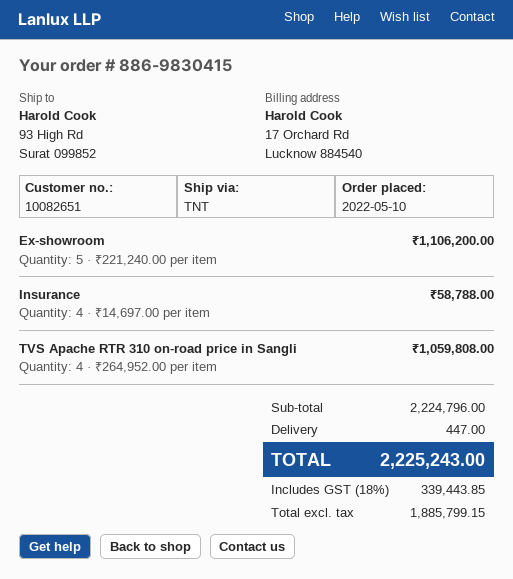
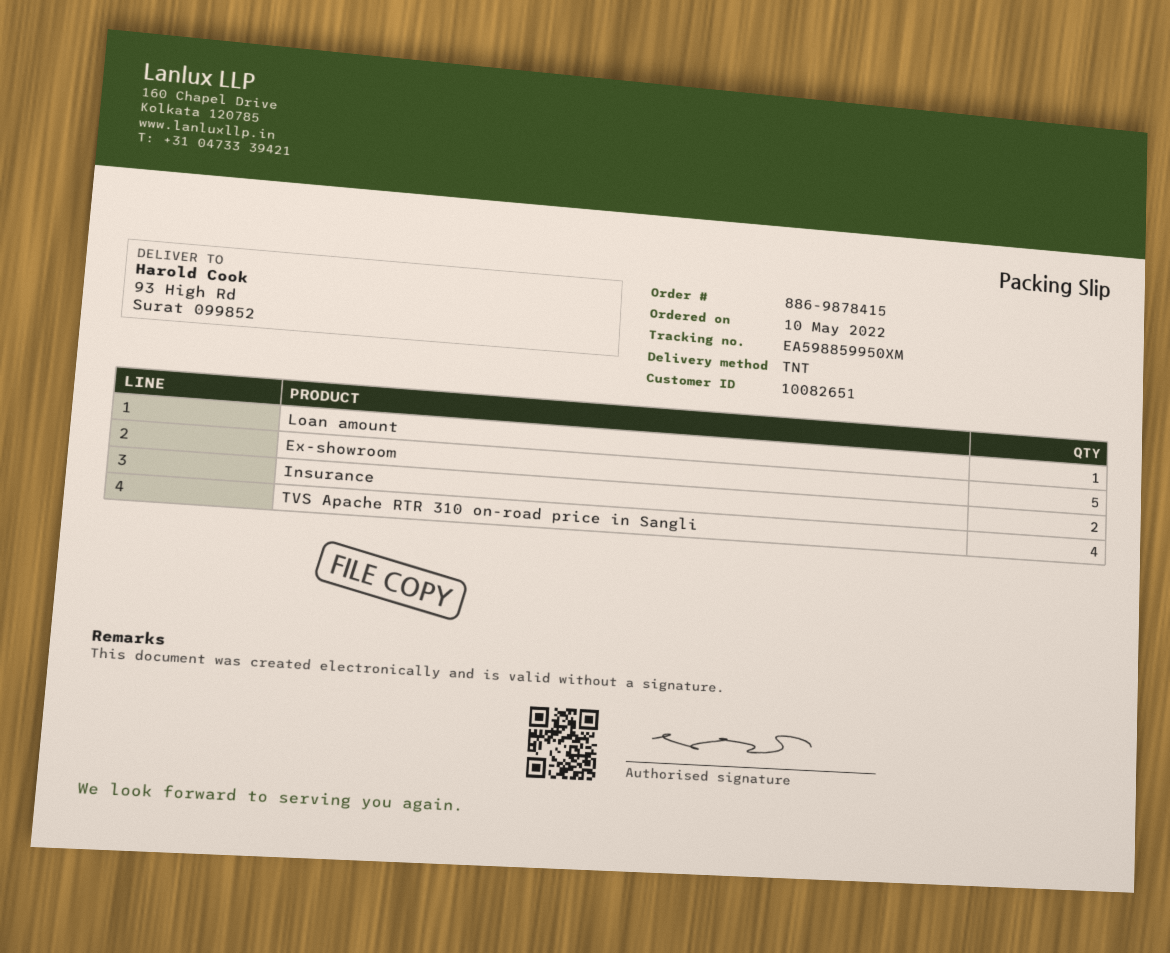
order number: 886-9830415 -> 886-9878415
Insurance: 4 -> 2
Loan amount: none -> 1

